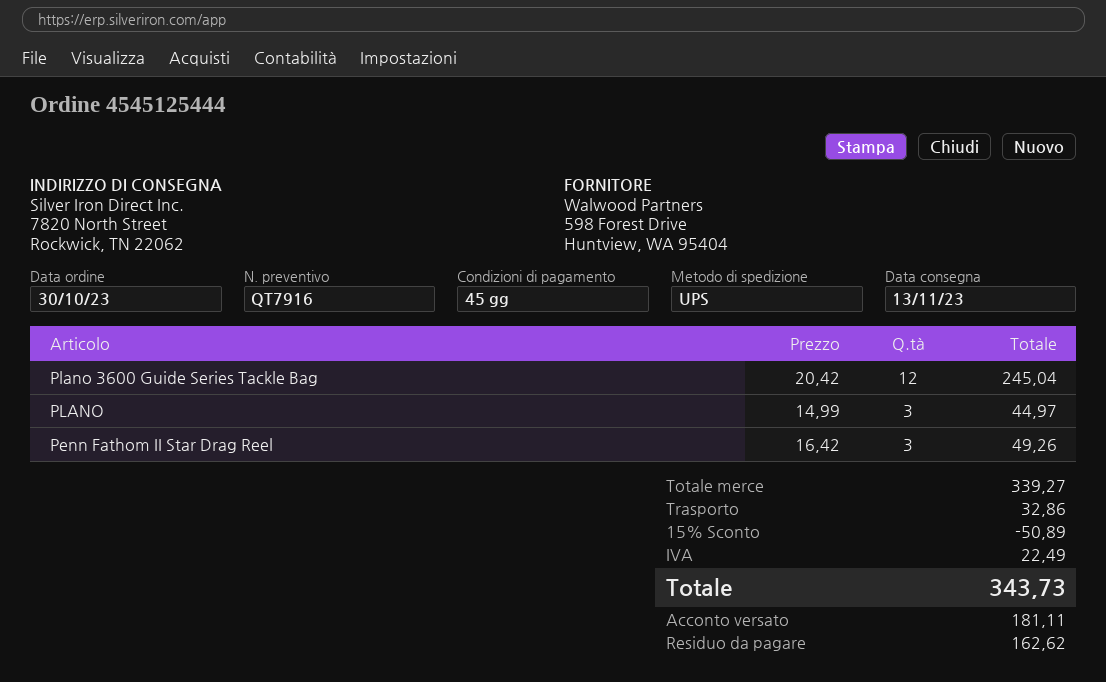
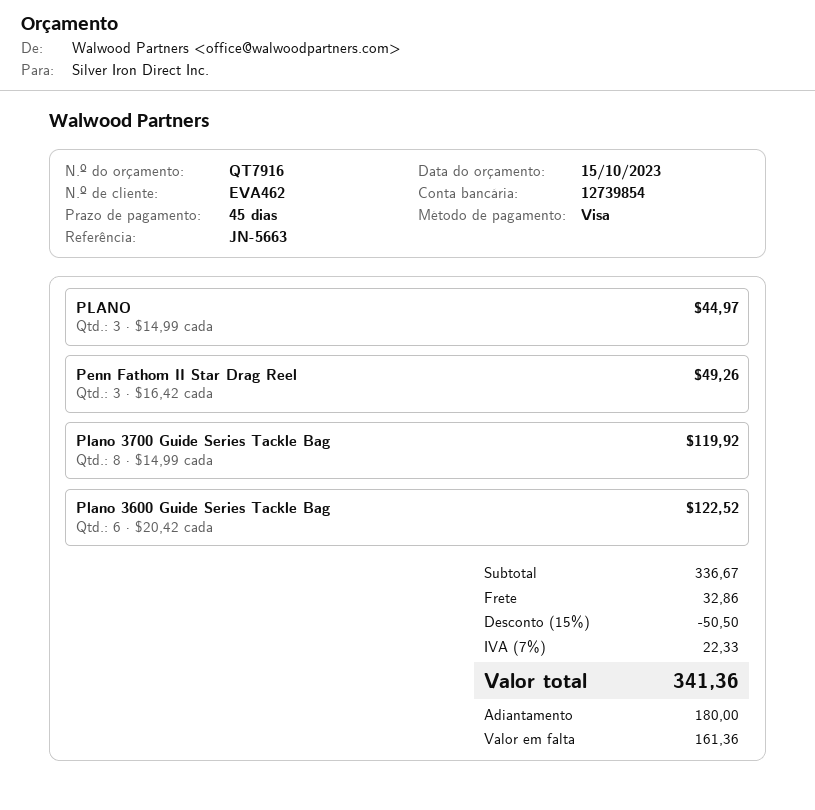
Plano 3600 Guide Series Tackle Bag: 12 x 20.42 = 245.04 -> 6 x 20.42 = 122.52
Plano 3700 Guide Series Tackle Bag: none -> 8 x 14.99 = 119.92
subtotal: 339.27 -> 336.67
discount: 15% = 50.89 -> 15% = 50.50
tax: 22.49 -> 22.33
total: 343.73 -> 341.36
deposit: 181.11 -> 180.00
balance: 162.62 -> 161.36

